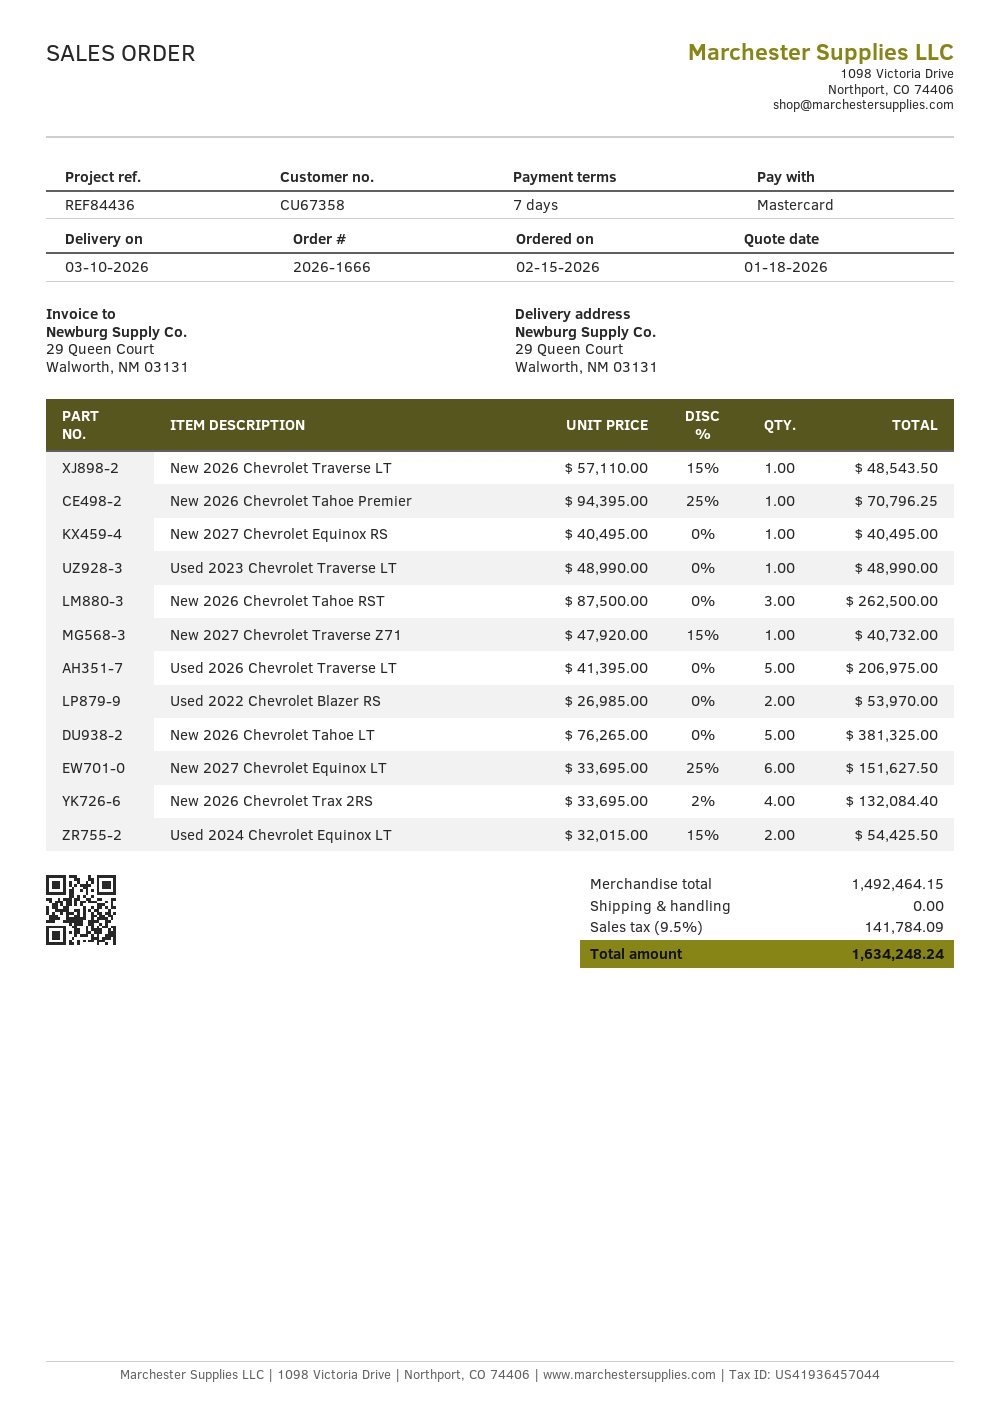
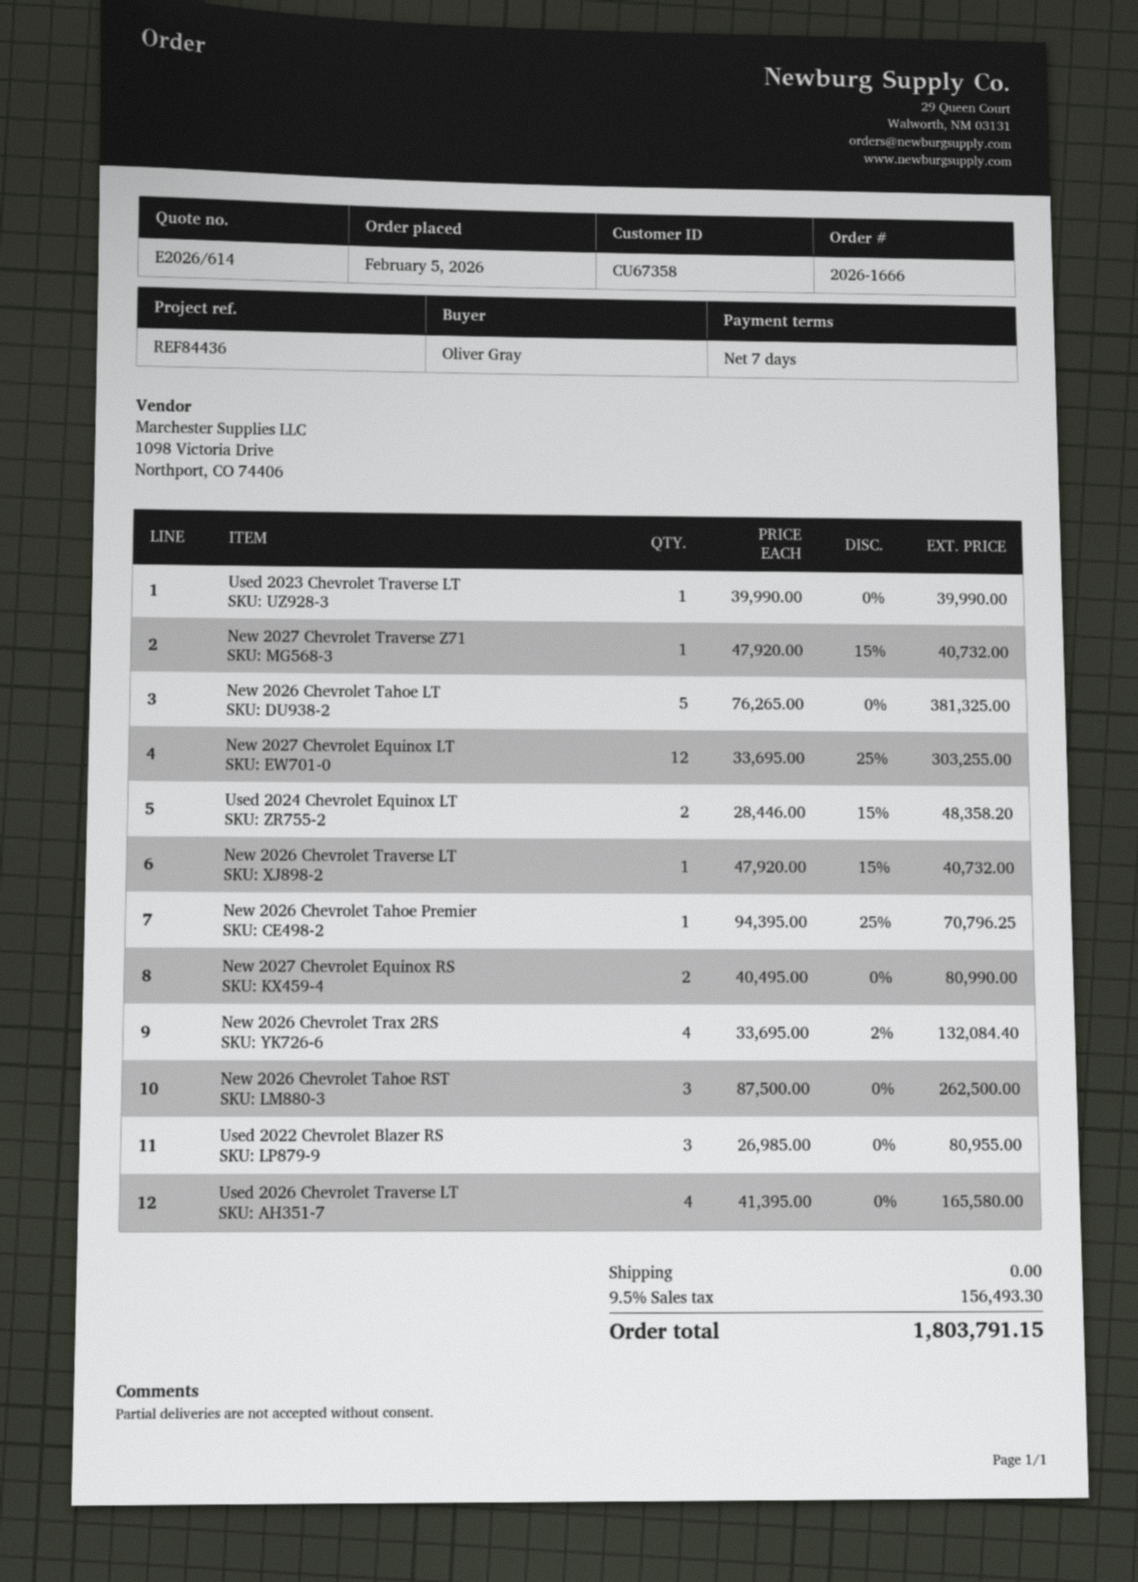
order date: 2026-02-15 -> 2026-02-05
New 2026 Chevrolet Traverse LT: 1 x 57110.00 - 15% = 48543.50 -> 1 x 47920.00 - 15% = 40732.00
New 2027 Chevrolet Equinox RS: 1 x 40495.00 = 40495.00 -> 2 x 40495.00 = 80990.00
Used 2023 Chevrolet Traverse LT: 1 x 48990.00 = 48990.00 -> 1 x 39990.00 = 39990.00
Used 2026 Chevrolet Traverse LT: 5 x 41395.00 = 206975.00 -> 4 x 41395.00 = 165580.00
Used 2022 Chevrolet Blazer RS: 2 x 26985.00 = 53970.00 -> 3 x 26985.00 = 80955.00
New 2027 Chevrolet Equinox LT: 6 x 33695.00 - 25% = 151627.50 -> 12 x 33695.00 - 25% = 303255.00
Used 2024 Chevrolet Equinox LT: 2 x 32015.00 - 15% = 54425.50 -> 2 x 28446.00 - 15% = 48358.20
tax: 9.5% = 141784.09 -> 9.5% = 156493.30
total: 1634248.24 -> 1803791.15

